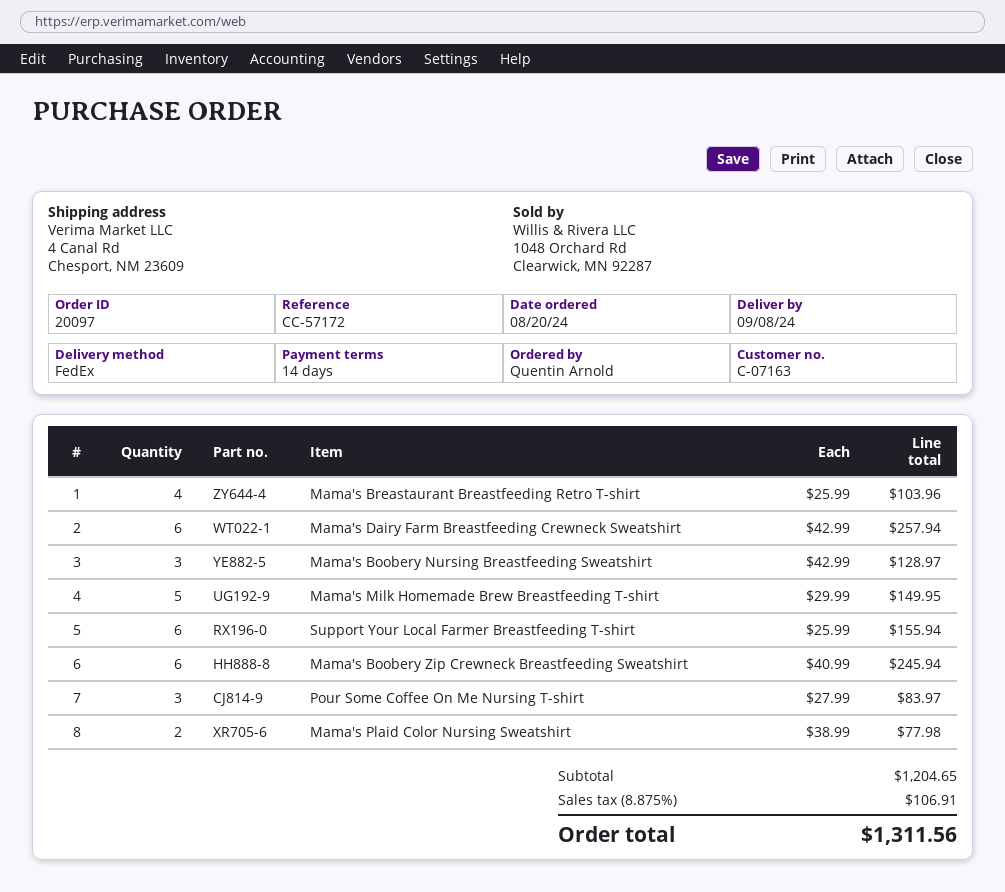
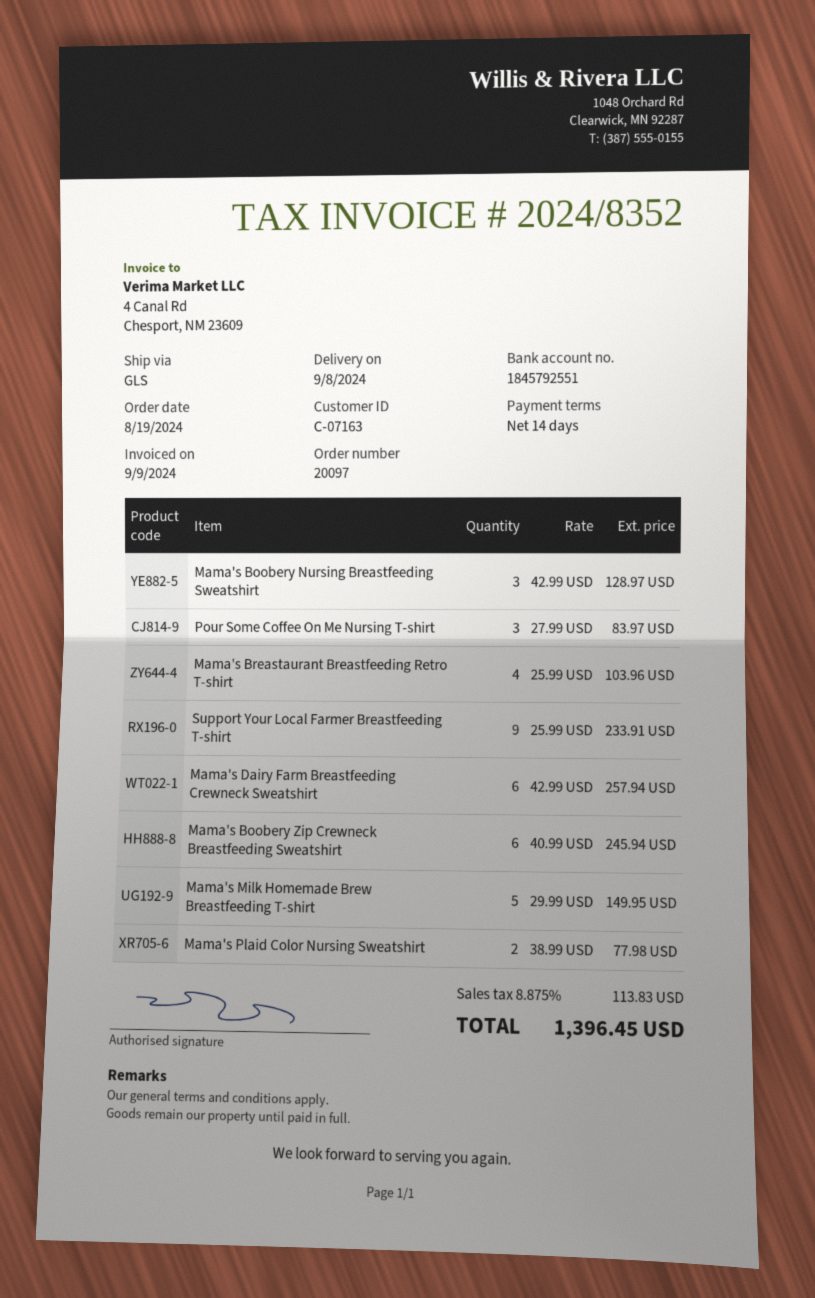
order date: 2024-08-20 -> 2024-08-19
shipping method: FedEx -> GLS
Support Your Local Farmer Breastfeeding T-shirt: 6 x 25.99 = 155.94 -> 9 x 25.99 = 233.91
tax: 8.875% = 106.91 -> 8.875% = 113.83
total: 1311.56 -> 1396.45

